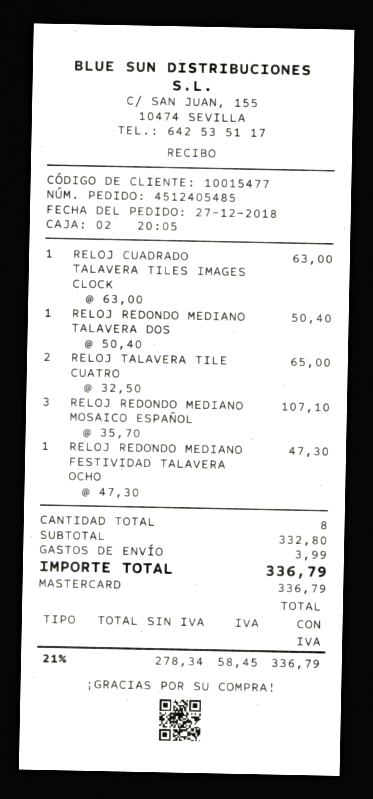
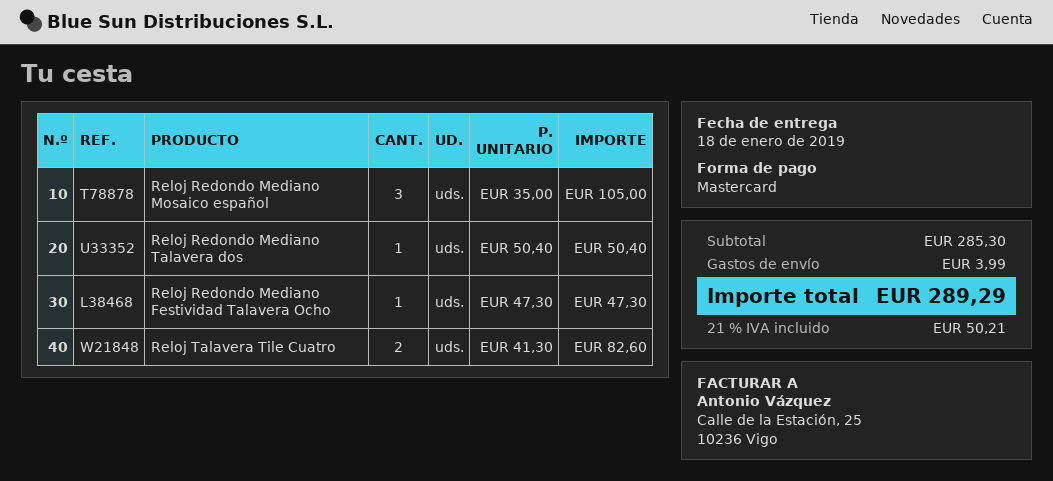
RELOJ CUADRADO TALAVERA TILES IMAGES CLOCK: 1 x 63.00 = 63.00 -> none
RELOJ TALAVERA TILE CUATRO: 2 x 32.50 = 65.00 -> 2 x 41.30 = 82.60
RELOJ REDONDO MEDIANO MOSAICO ESPAÑOL: 3 x 35.70 = 107.10 -> 3 x 35.00 = 105.00
subtotal: 332.80 -> 285.30
tax: 21% = 58.45 -> 21% = 50.21
total: 336.79 -> 289.29

